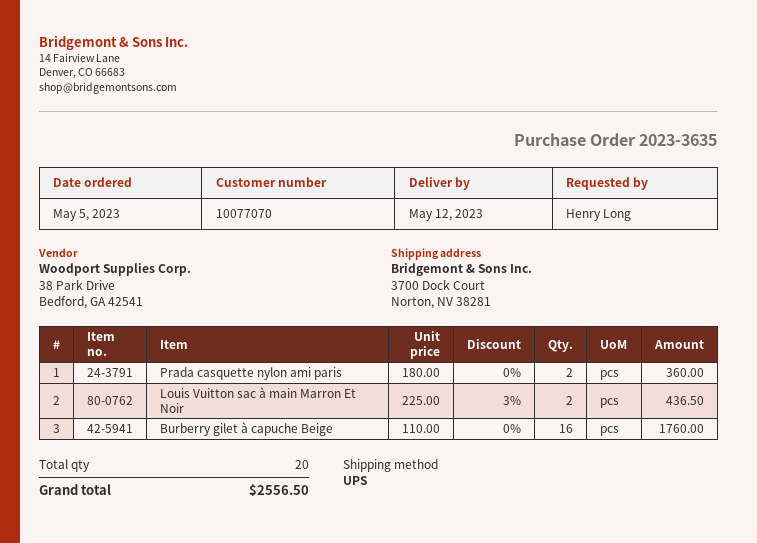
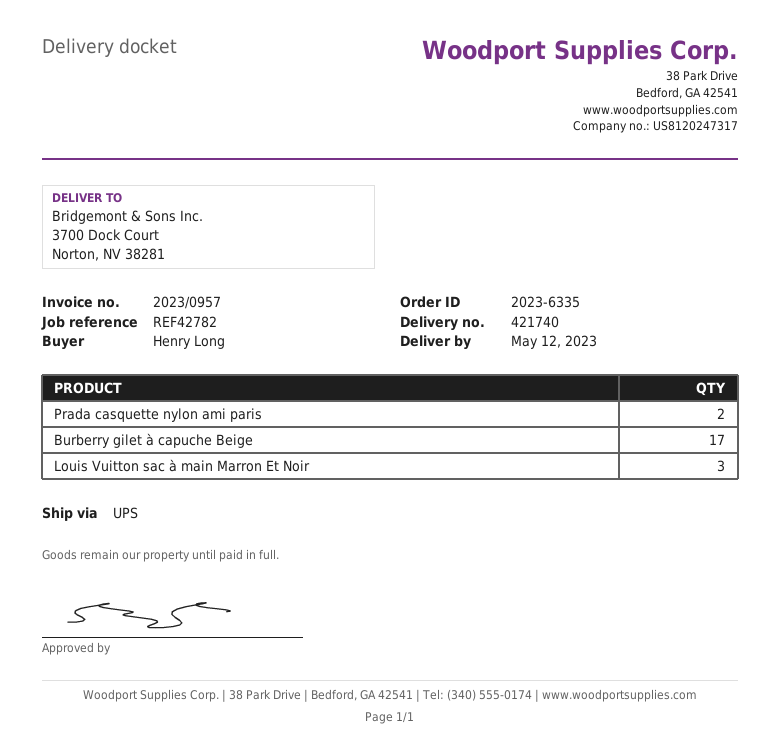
order number: 2023-3635 -> 2023-6335
Louis Vuitton sac à main Marron Et Noir: 2 -> 3
Burberry gilet à capuche Beige: 16 -> 17

